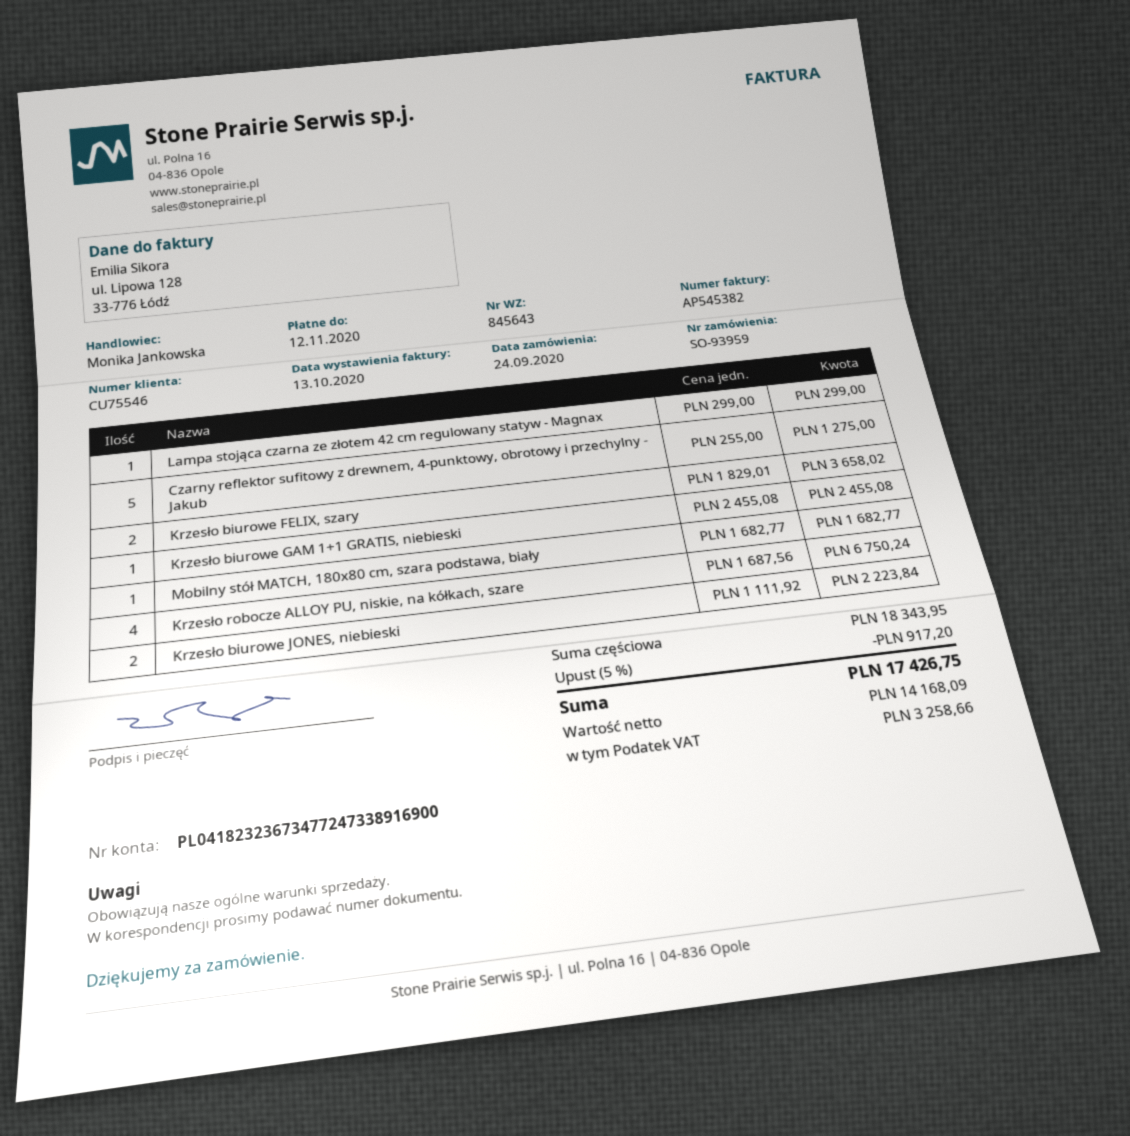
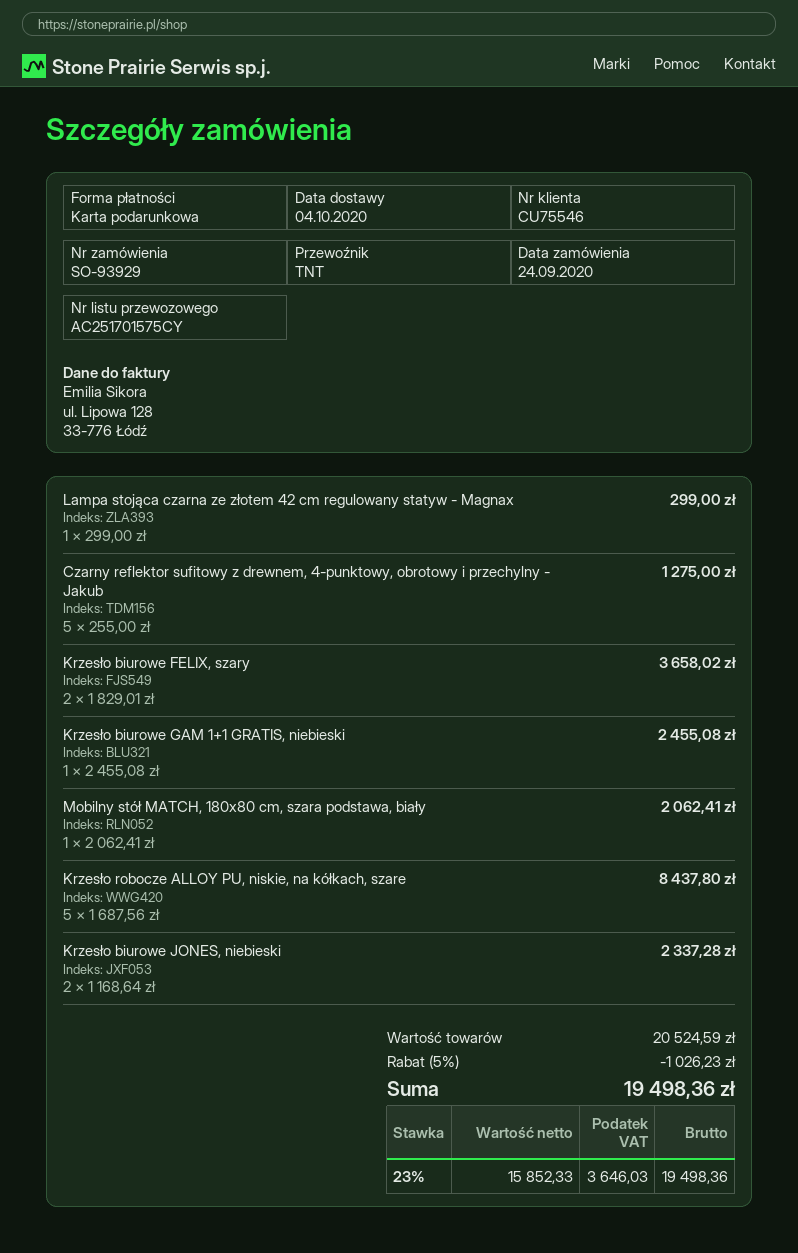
order number: SO-93959 -> SO-93929
Mobilny stół MATCH, 180x80 cm, szara podstawa, biały: 1 x 1682.77 = 1682.77 -> 1 x 2062.41 = 2062.41
Krzesło robocze ALLOY PU, niskie, na kółkach, szare: 4 x 1687.56 = 6750.24 -> 5 x 1687.56 = 8437.80
Krzesło biurowe JONES, niebieski: 2 x 1111.92 = 2223.84 -> 2 x 1168.64 = 2337.28
subtotal: 18343.95 -> 20524.59
discount: 5% = 917.20 -> 5% = 1026.23
net: 14168.09 -> 15852.33
tax: 3258.66 -> 3646.03
total: 17426.75 -> 19498.36

